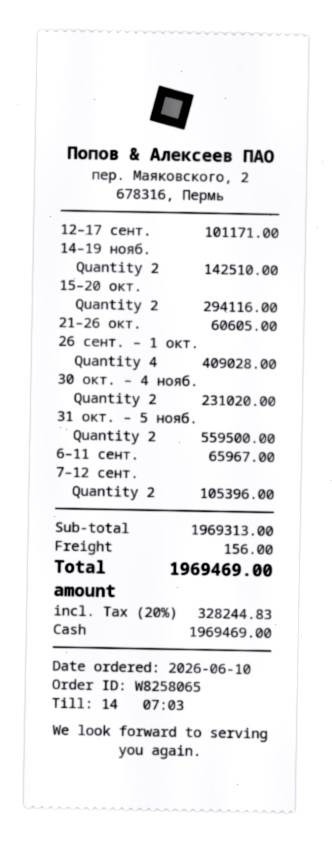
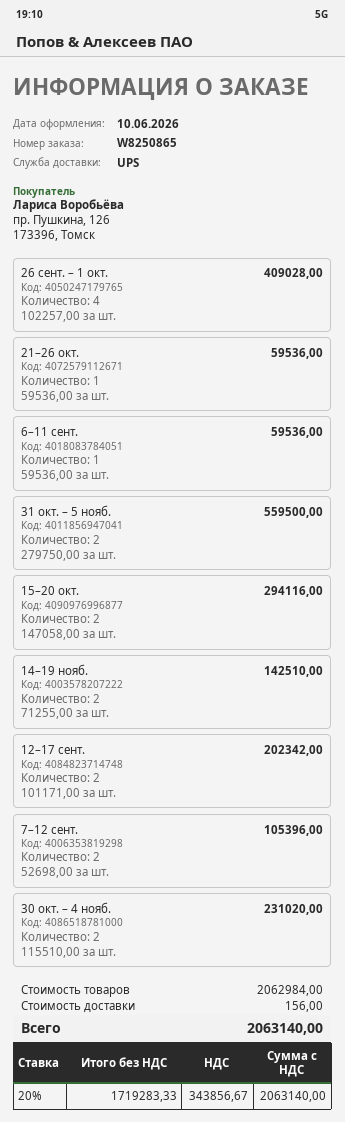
order number: W8258065 -> W8250865
12–17 сент.: 1 for 101171.00 -> 2 for 202342.00
21–26 окт.: 1 for 60605.00 -> 1 for 59536.00
6–11 сент.: 1 for 65967.00 -> 1 for 59536.00
subtotal: 1969313.00 -> 2062984.00
tax: 20% = 328244.83 -> 20% = 343856.67
total: 1969469.00 -> 2063140.00

